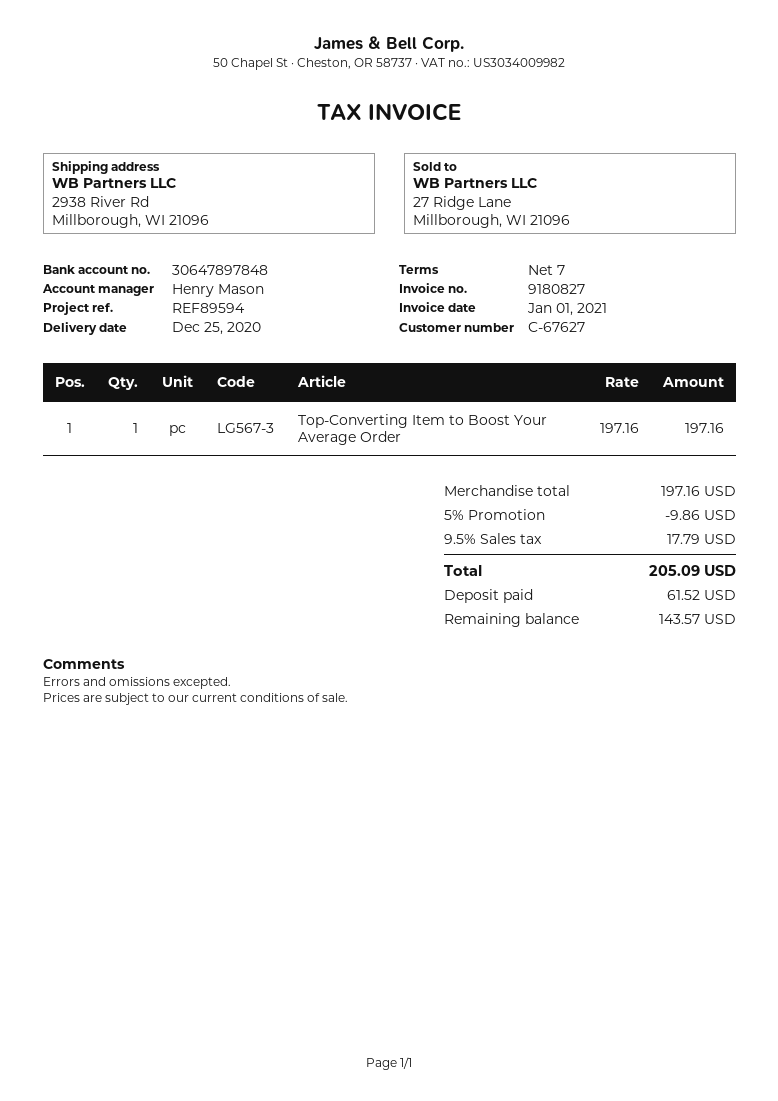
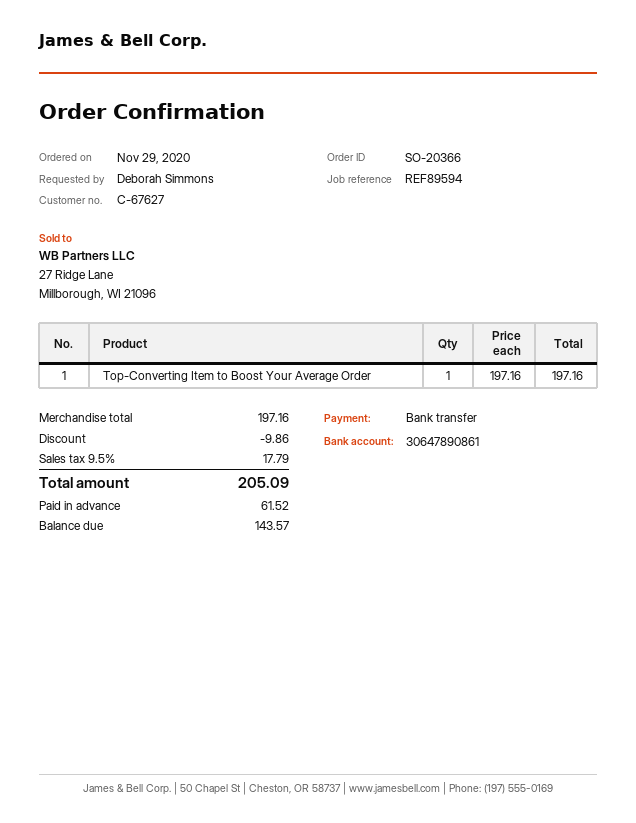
bank account: 30647897848 -> 30647890861

